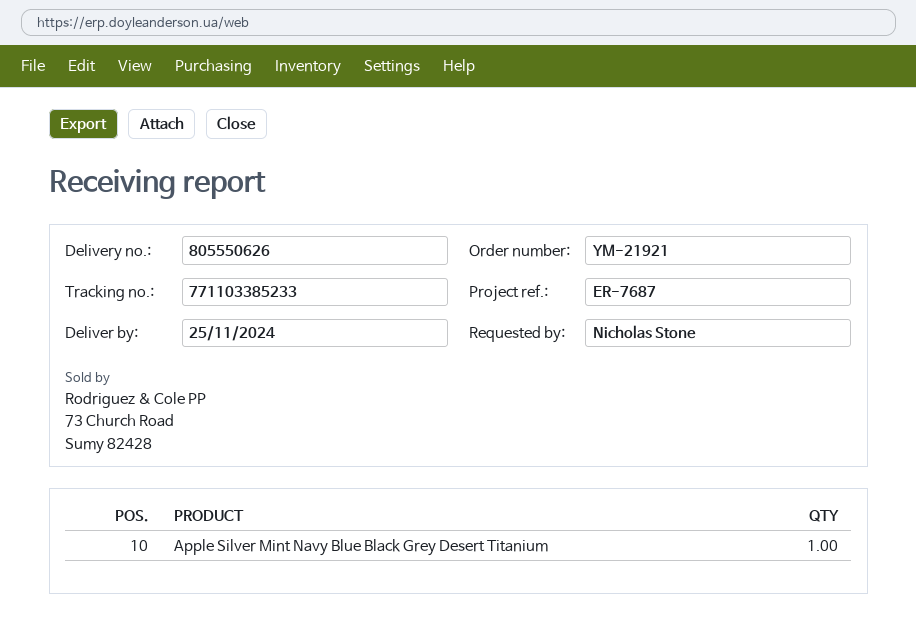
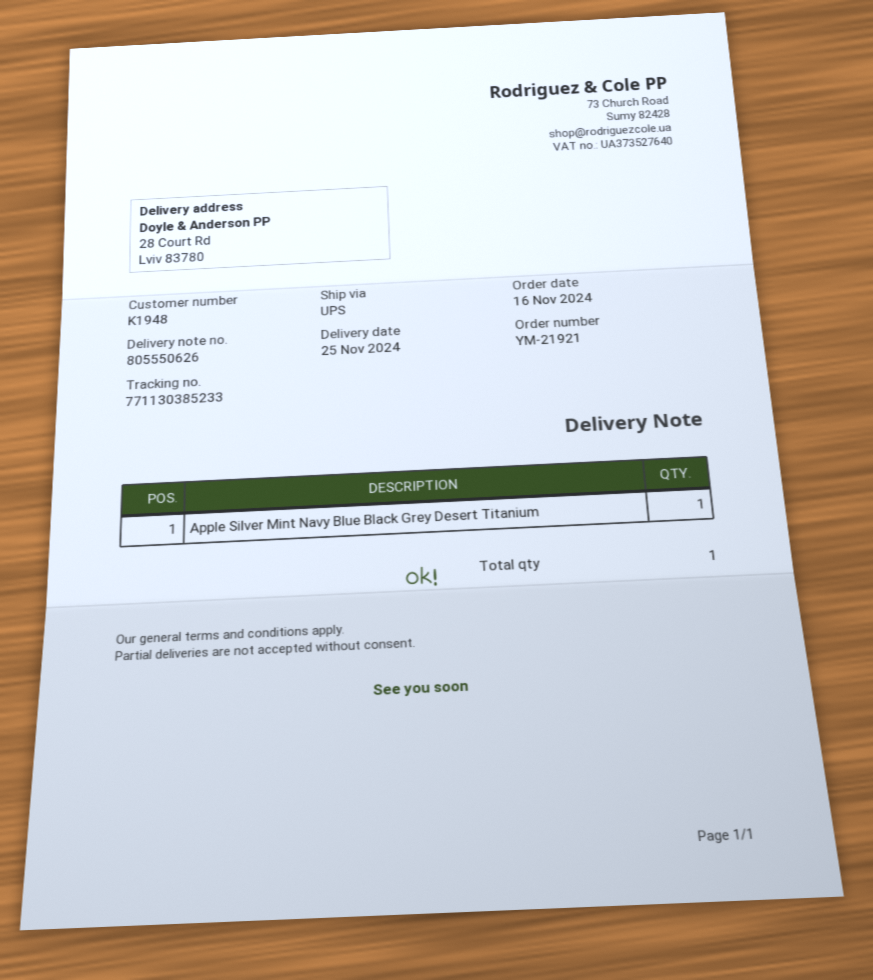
tracking number: 771103385233 -> 771130385233

